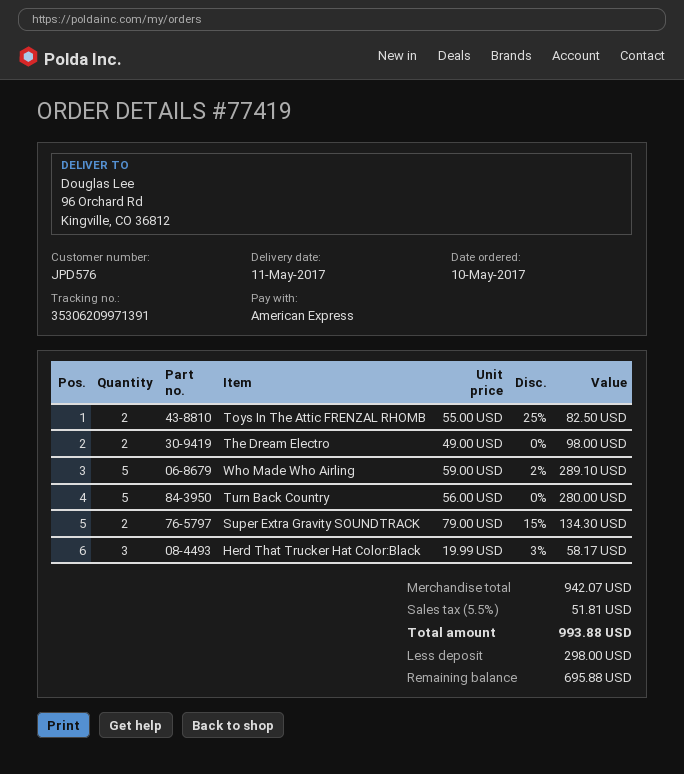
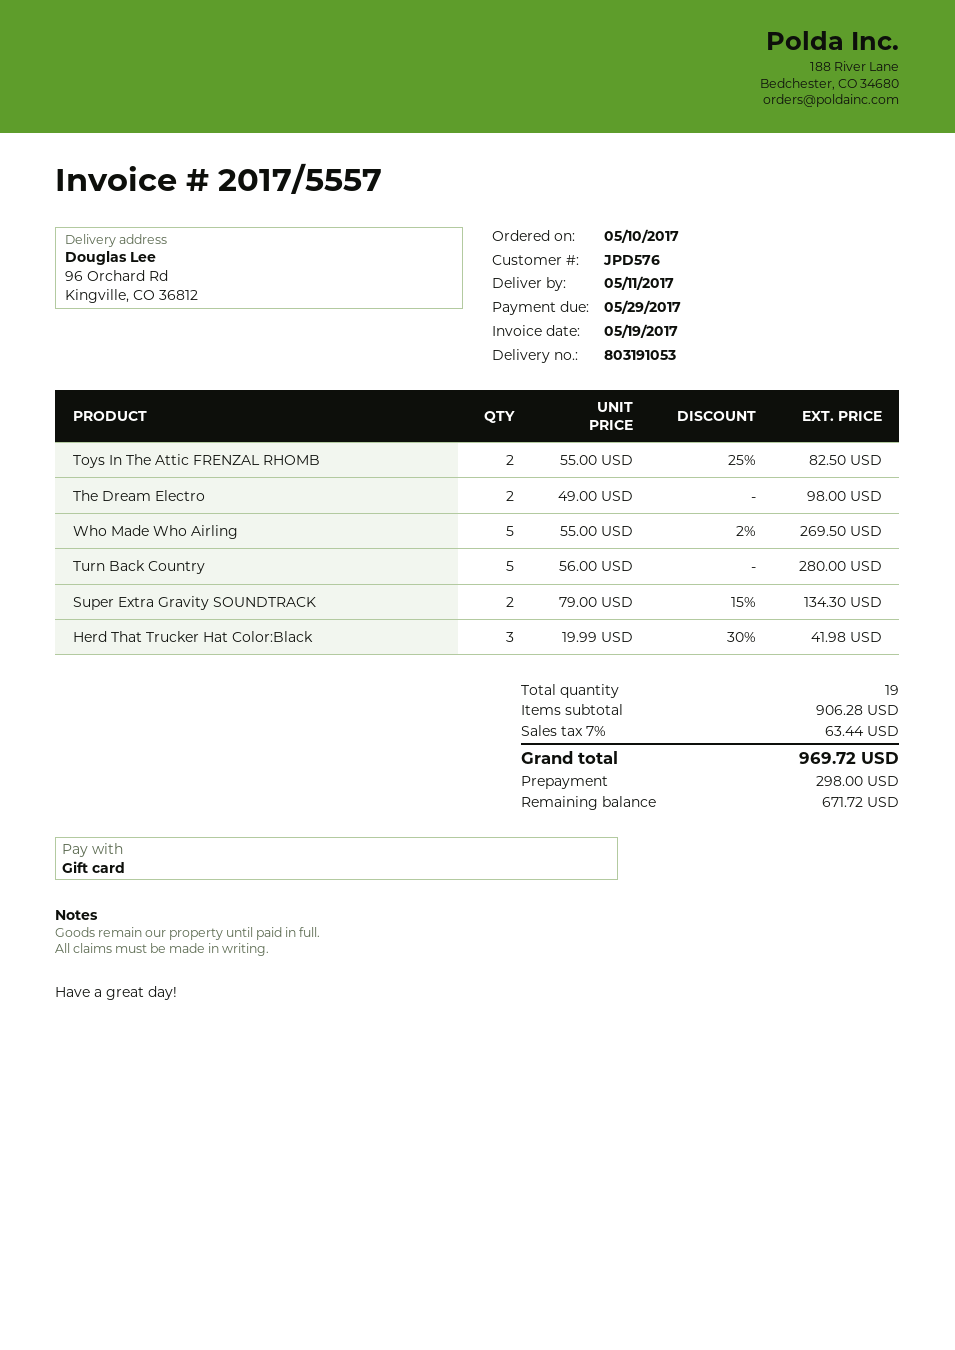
payment method: American Express -> gift card
Who Made Who Airling: 5 x 59.00 - 2% = 289.10 -> 5 x 55.00 - 2% = 269.50
Herd That Trucker Hat Color:Black: 3 x 19.99 - 3% = 58.17 -> 3 x 19.99 - 30% = 41.98
subtotal: 942.07 -> 906.28
tax: 5.5% = 51.81 -> 7% = 63.44
total: 993.88 -> 969.72
balance: 695.88 -> 671.72

